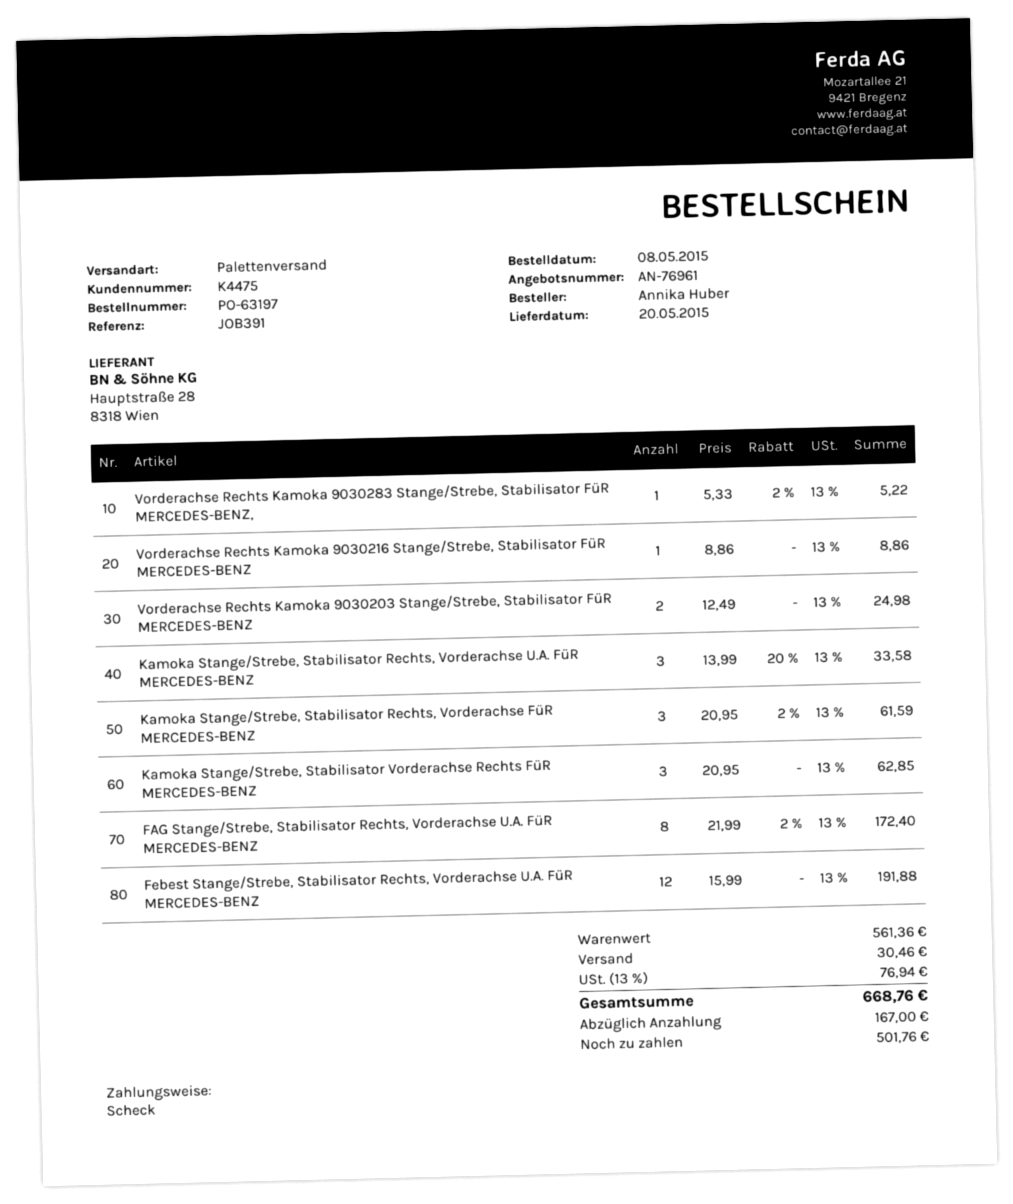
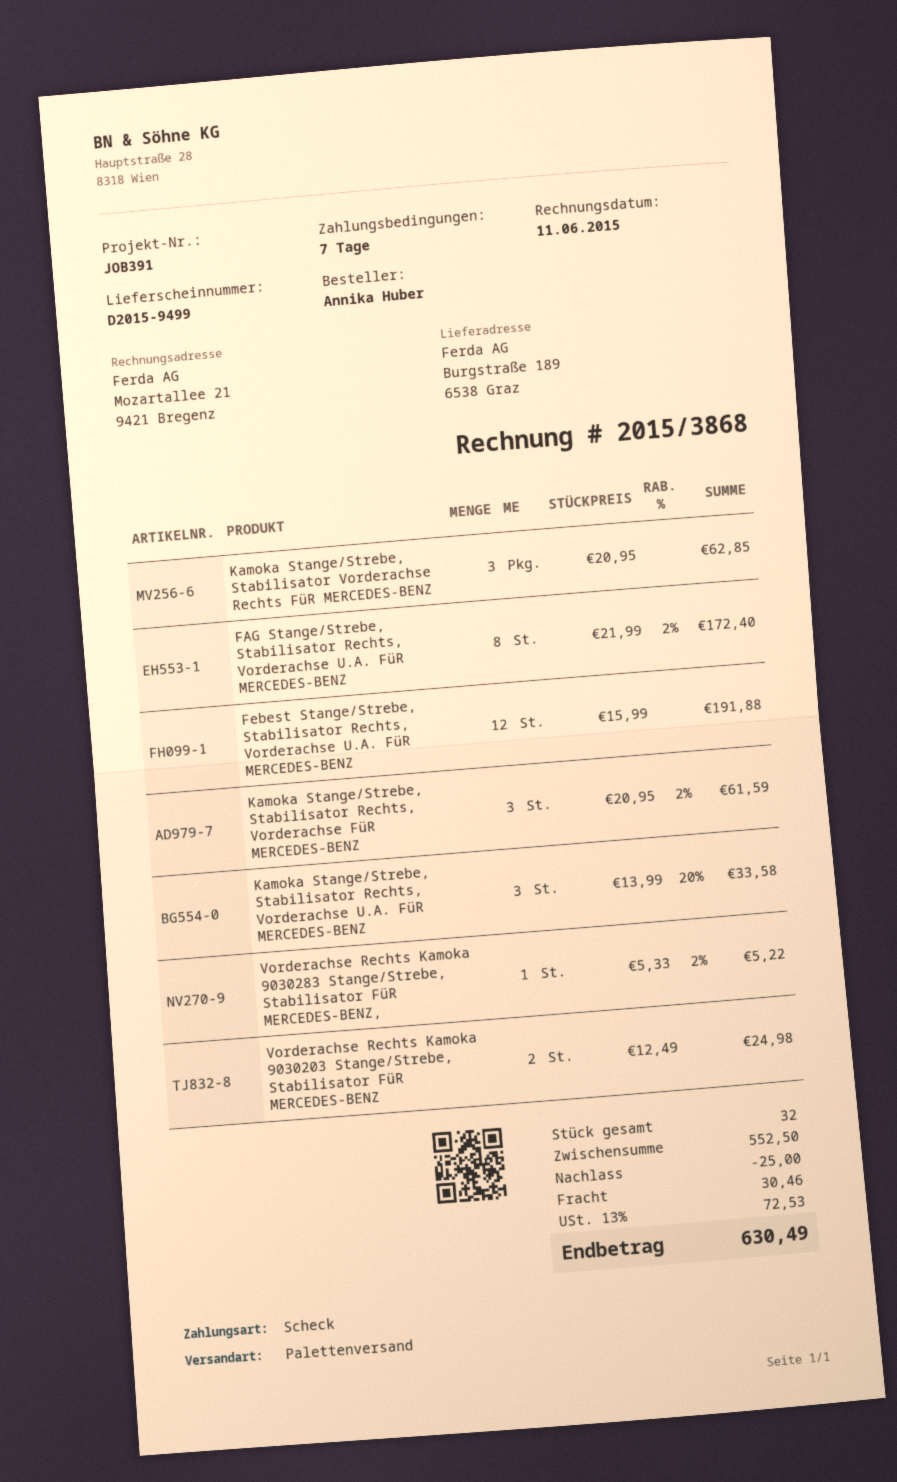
Vorderachse Rechts Kamoka 9030216 Stange/Strebe, Stabilisator FüR MERCEDES-BENZ: 1 x 8.86 = 8.86 -> none
subtotal: 561.36 -> 552.50
discount: none -> 25.00
tax: 13% = 76.94 -> 13% = 72.53
total: 668.76 -> 630.49

